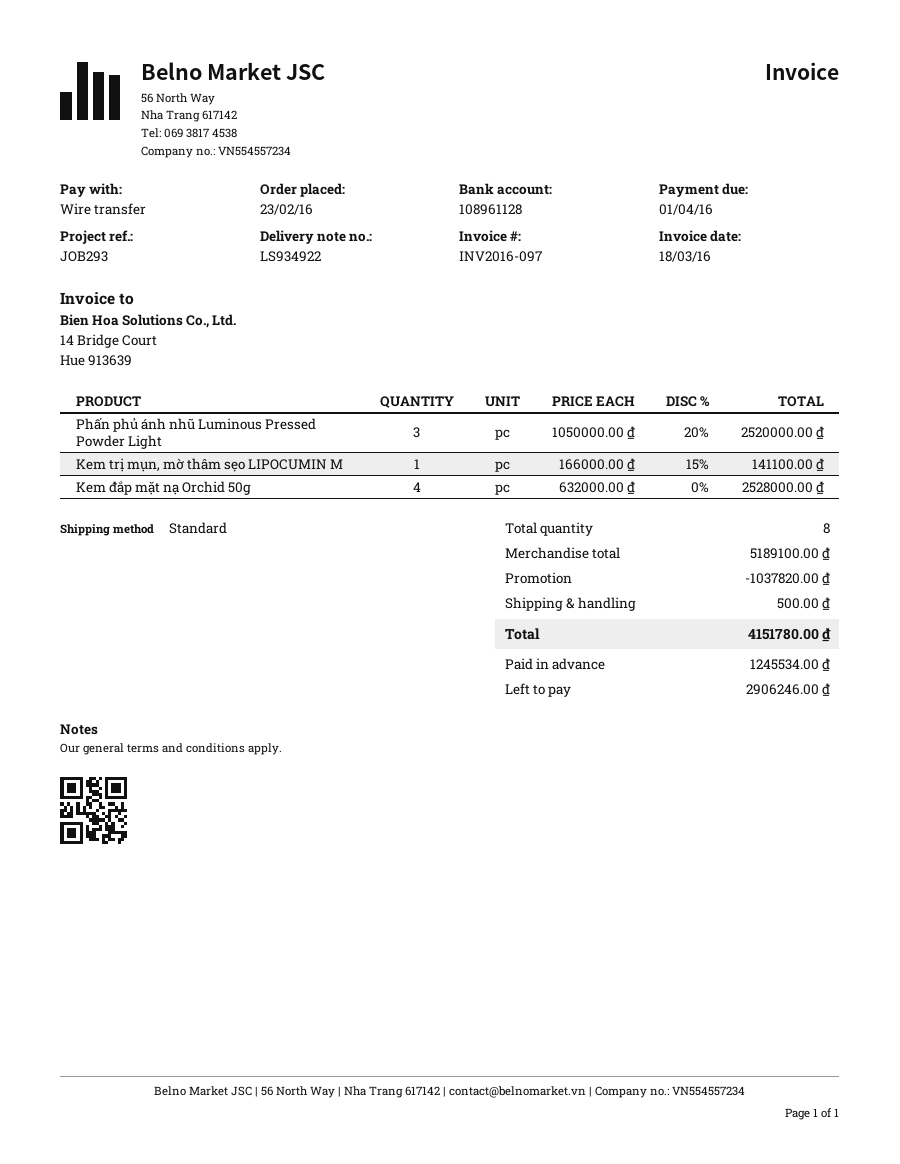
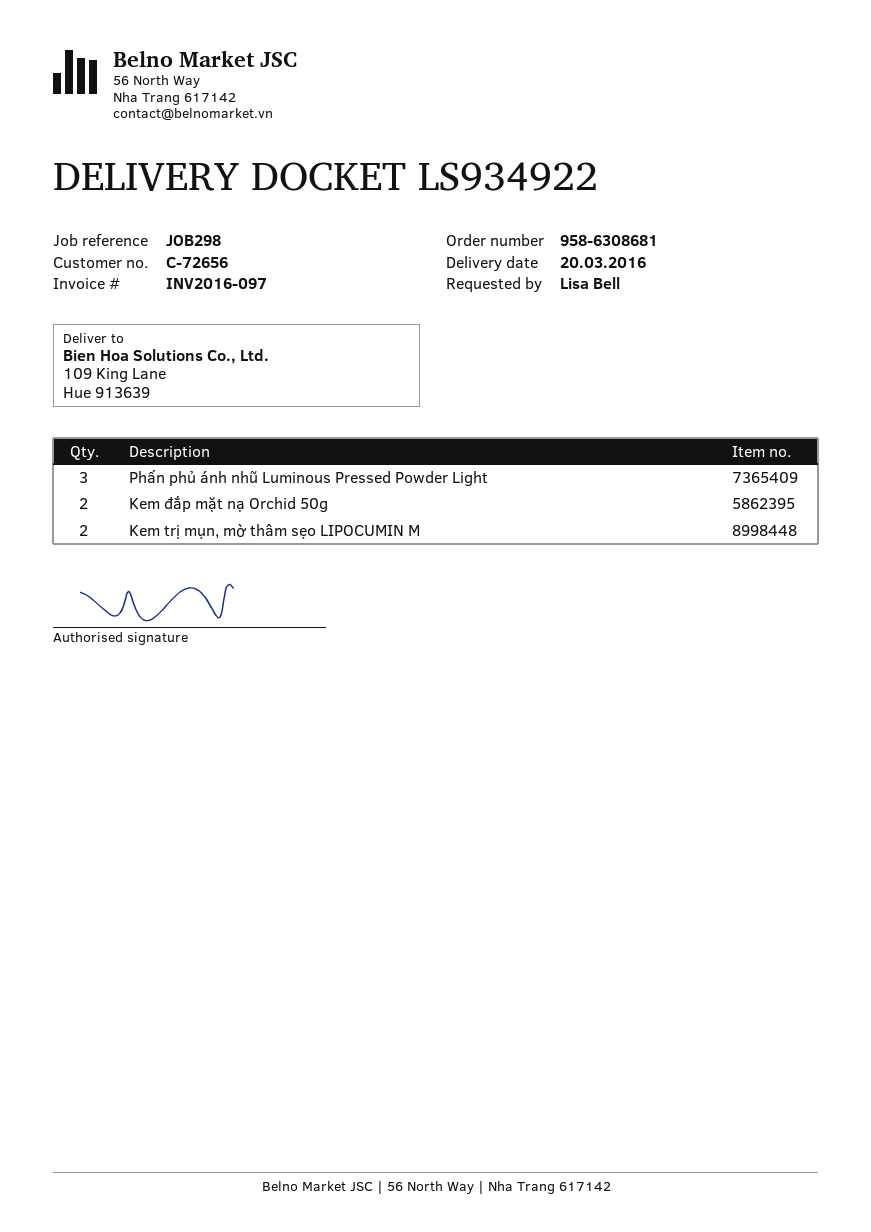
reference: JOB293 -> JOB298
Kem trị mụn, mờ thâm sẹo LIPOCUMIN M: 1 -> 2
Kem đắp mặt nạ Orchid 50g: 4 -> 2

